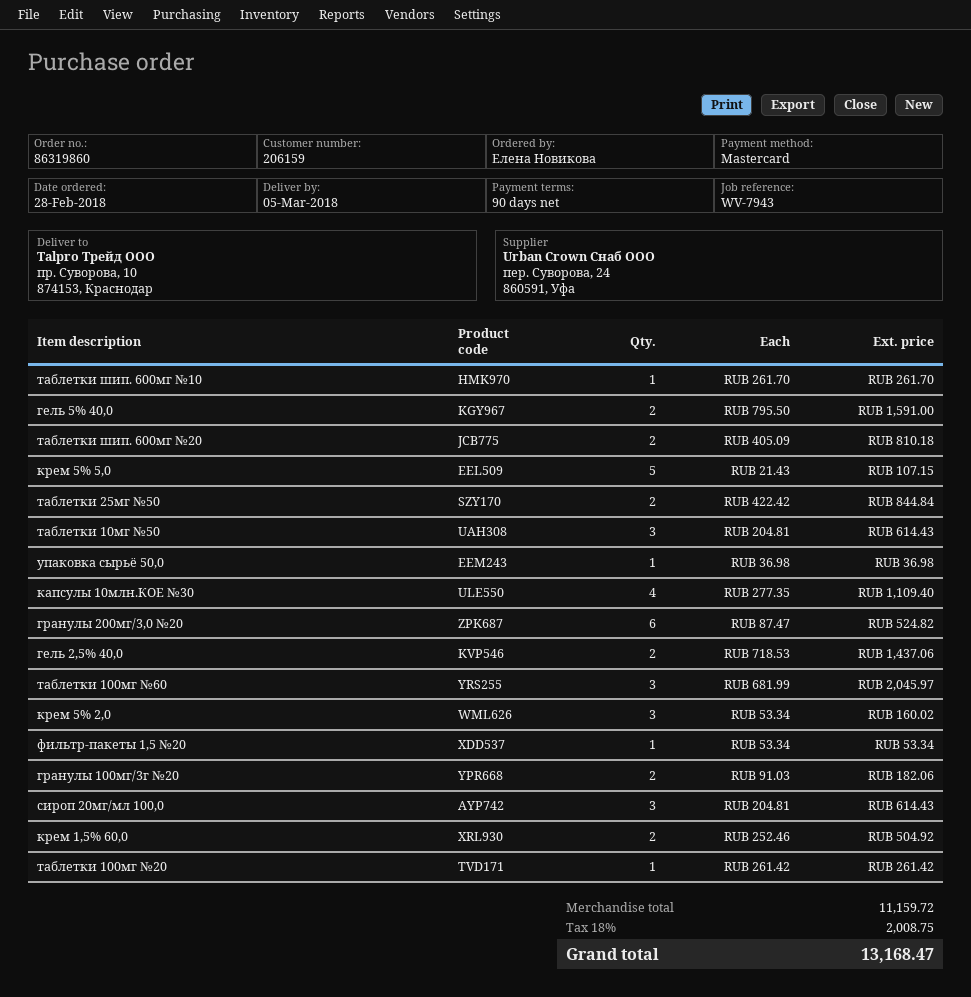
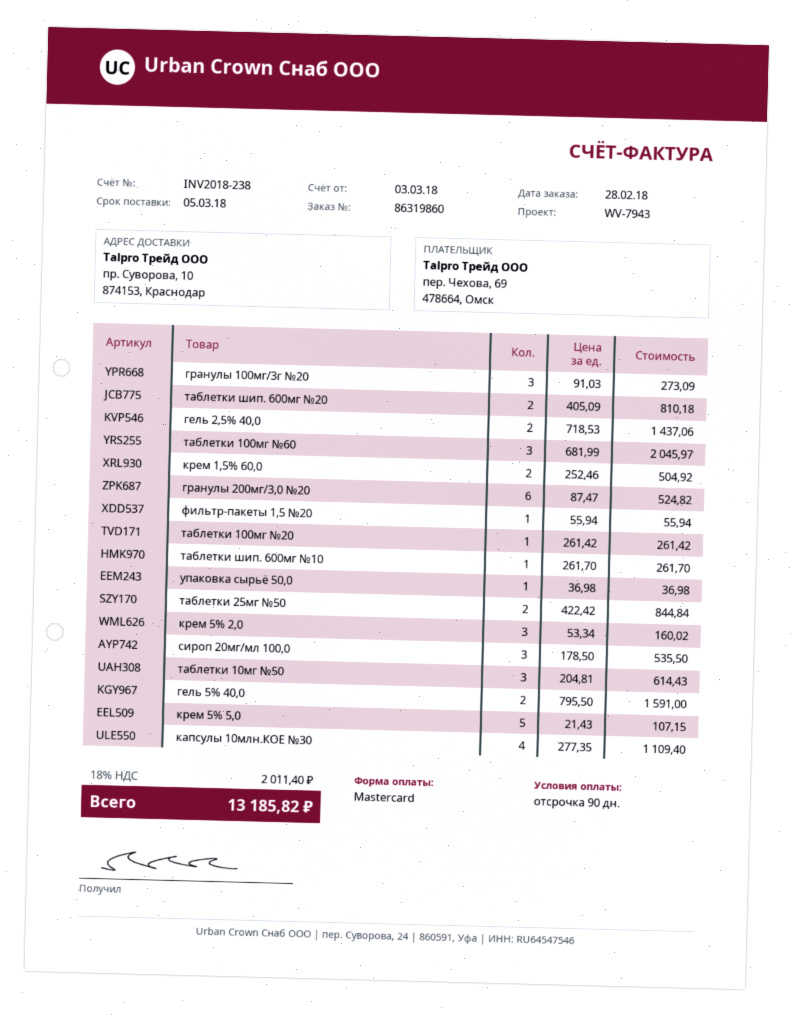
фильтр-пакеты 1,5 №20: 1 x 53.34 = 53.34 -> 1 x 55.94 = 55.94
гранулы 100мг/3г №20: 2 x 91.03 = 182.06 -> 3 x 91.03 = 273.09
сироп 20мг/мл 100,0: 3 x 204.81 = 614.43 -> 3 x 178.50 = 535.50
tax: 18% = 2008.75 -> 18% = 2011.40
total: 13168.47 -> 13185.82

